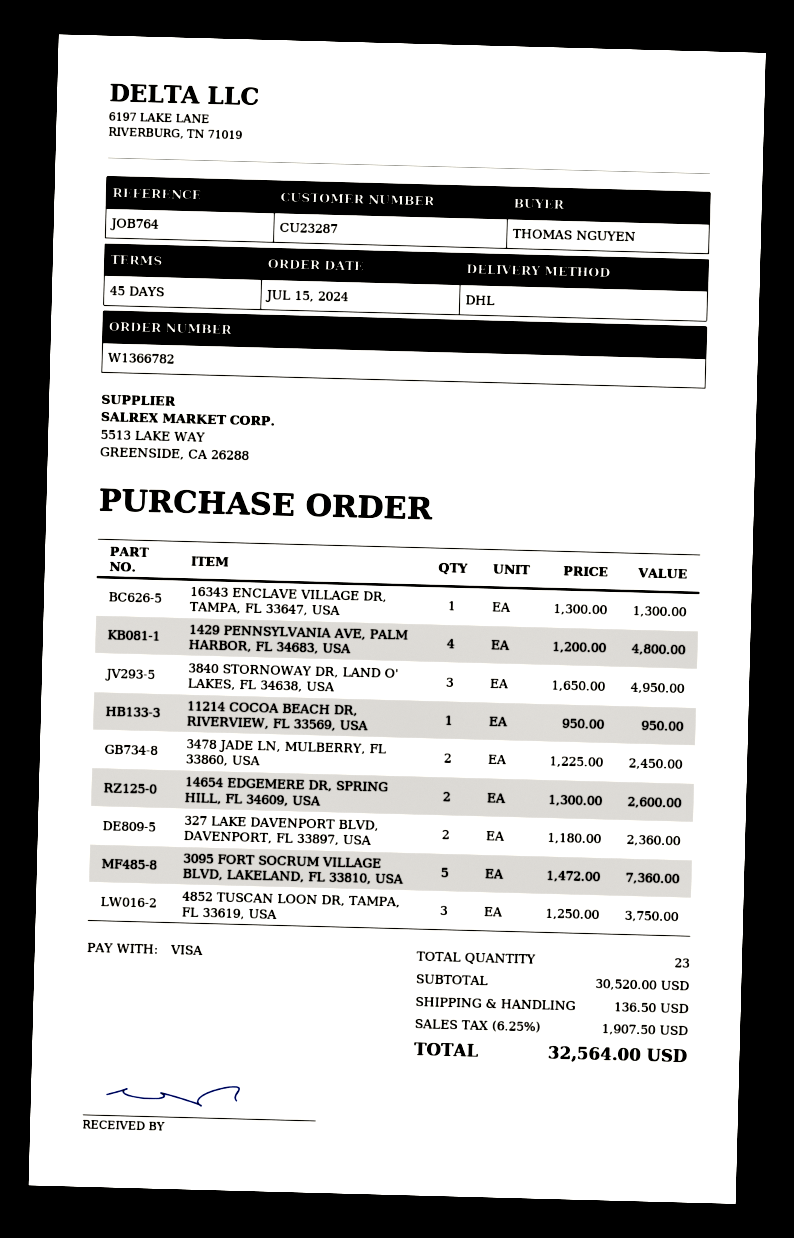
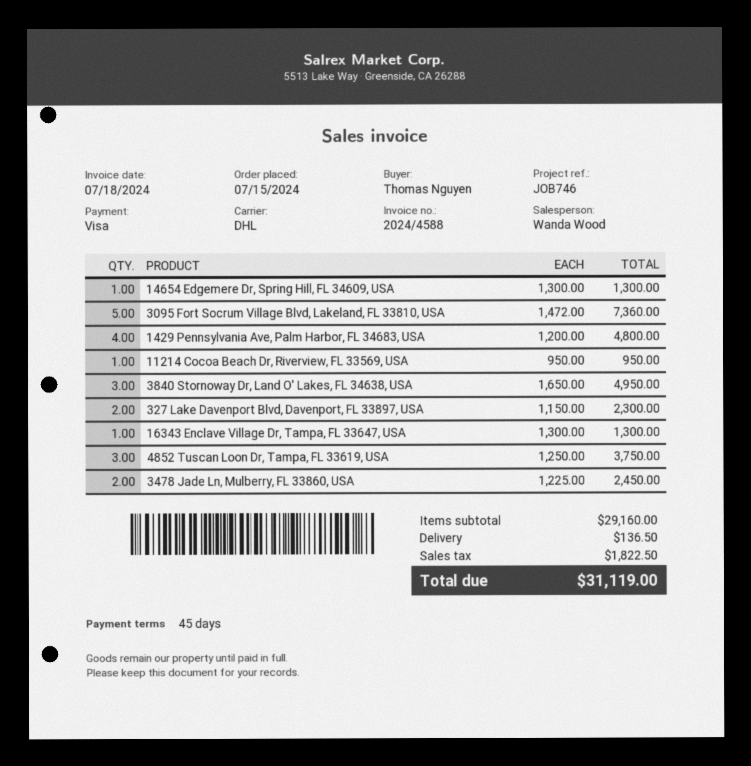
reference: JOB764 -> JOB746
14654 EDGEMERE DR, SPRING HILL, FL 34609, USA: 2 x 1300.00 = 2600.00 -> 1 x 1300.00 = 1300.00
327 LAKE DAVENPORT BLVD, DAVENPORT, FL 33897, USA: 2 x 1180.00 = 2360.00 -> 2 x 1150.00 = 2300.00
subtotal: 30520.00 -> 29160.00
tax: 1907.50 -> 1822.50
total: 32564.00 -> 31119.00

